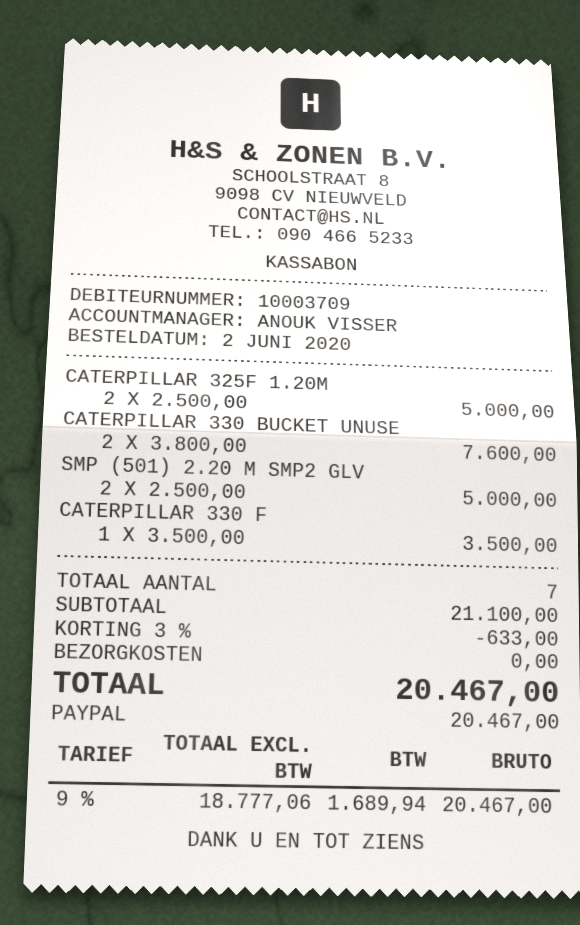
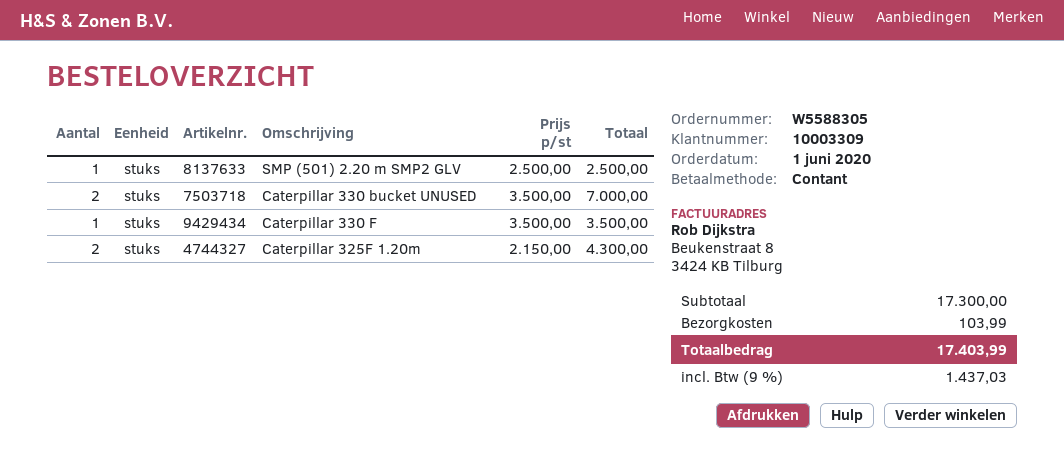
order date: 2020-06-02 -> 2020-06-01
customer number: 10003709 -> 10003309
payment method: PayPal -> cash
CATERPILLAR 325F 1.20M: 2 x 2500.00 = 5000.00 -> 2 x 2150.00 = 4300.00
CATERPILLAR 330 BUCKET UNUSE: 2 x 3800.00 = 7600.00 -> 2 x 3500.00 = 7000.00
SMP (501) 2.20 M SMP2 GLV: 2 x 2500.00 = 5000.00 -> 1 x 2500.00 = 2500.00
subtotal: 21100.00 -> 17300.00
discount: 3% = 633.00 -> none
shipping: 0.00 -> 103.99
tax: 9% = 1689.94 -> 9% = 1437.03
total: 20467.00 -> 17403.99

